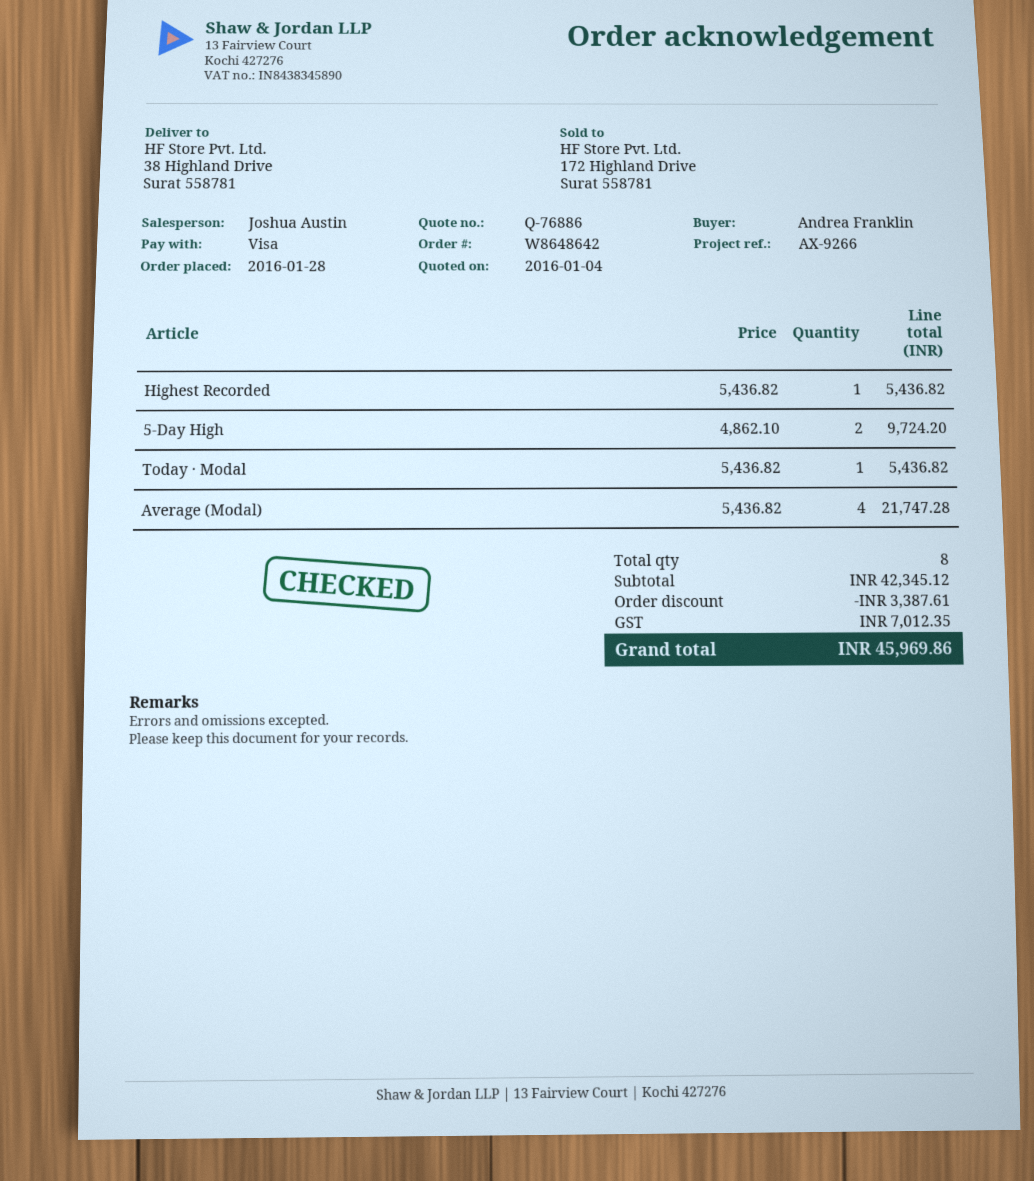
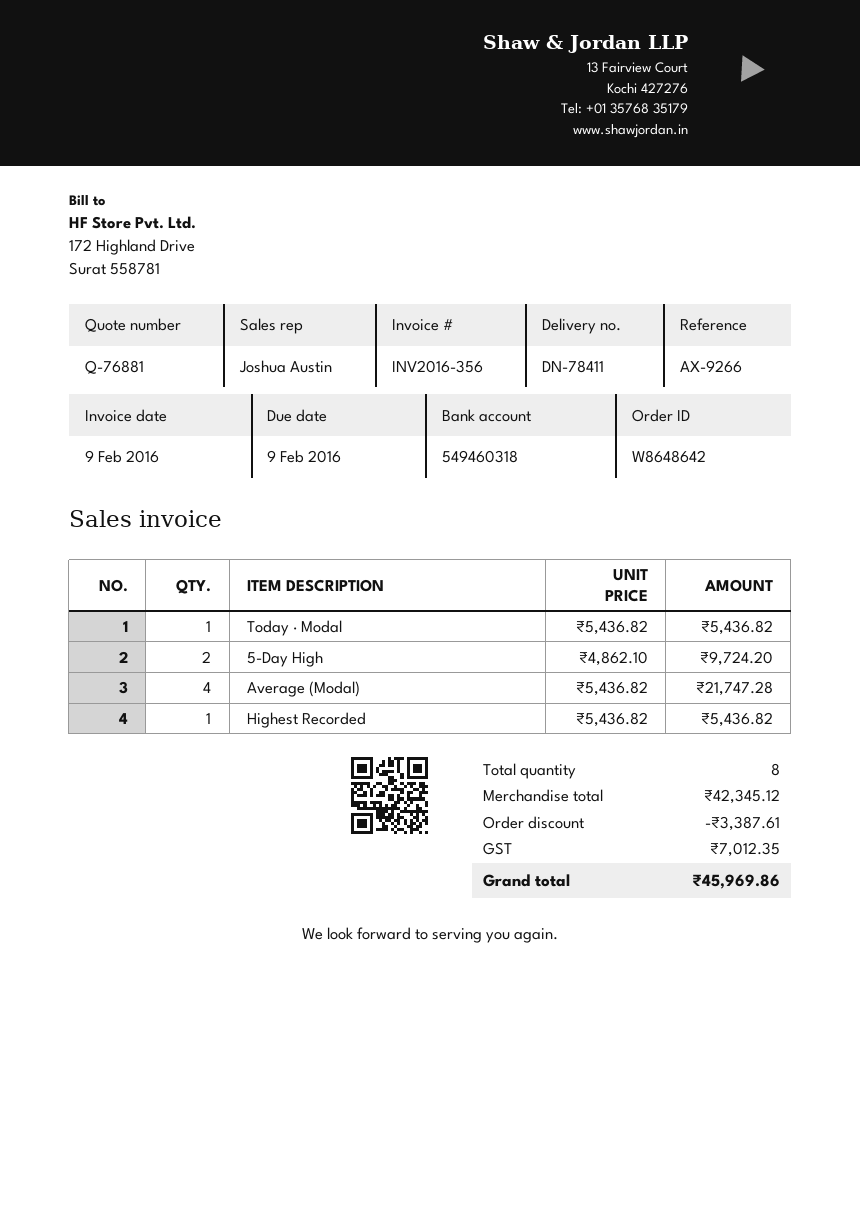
quote number: Q-76886 -> Q-76881

